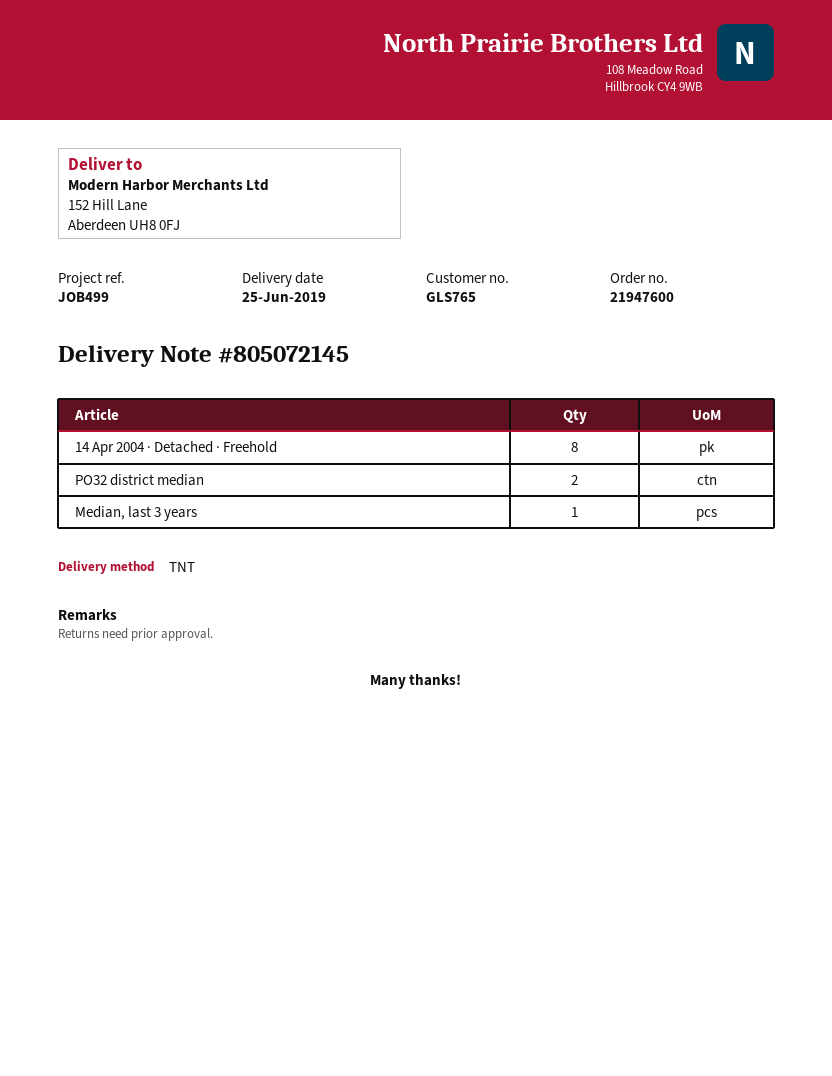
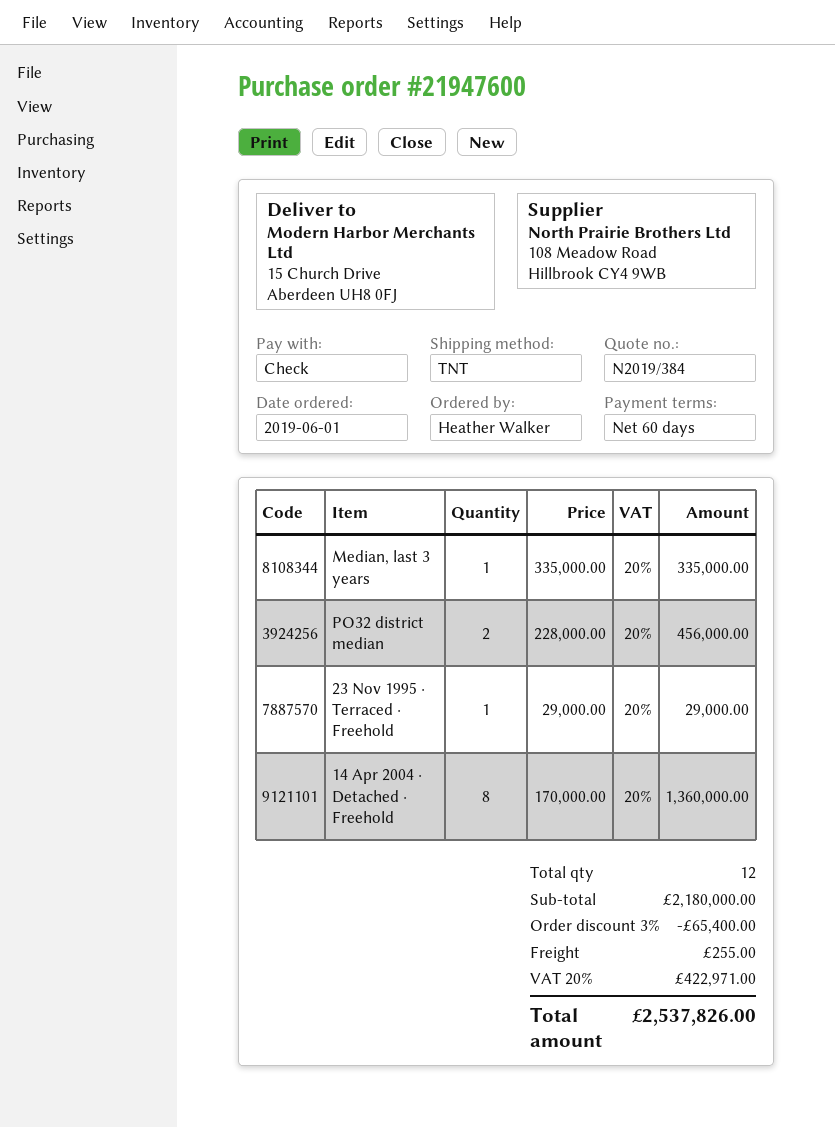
ship to: 152 Hill Lane, Aberdeen UH8 0FJ -> 15 Church Drive, Aberdeen UH8 0FJ
23 Nov 1995 · Terraced · Freehold: none -> 1

